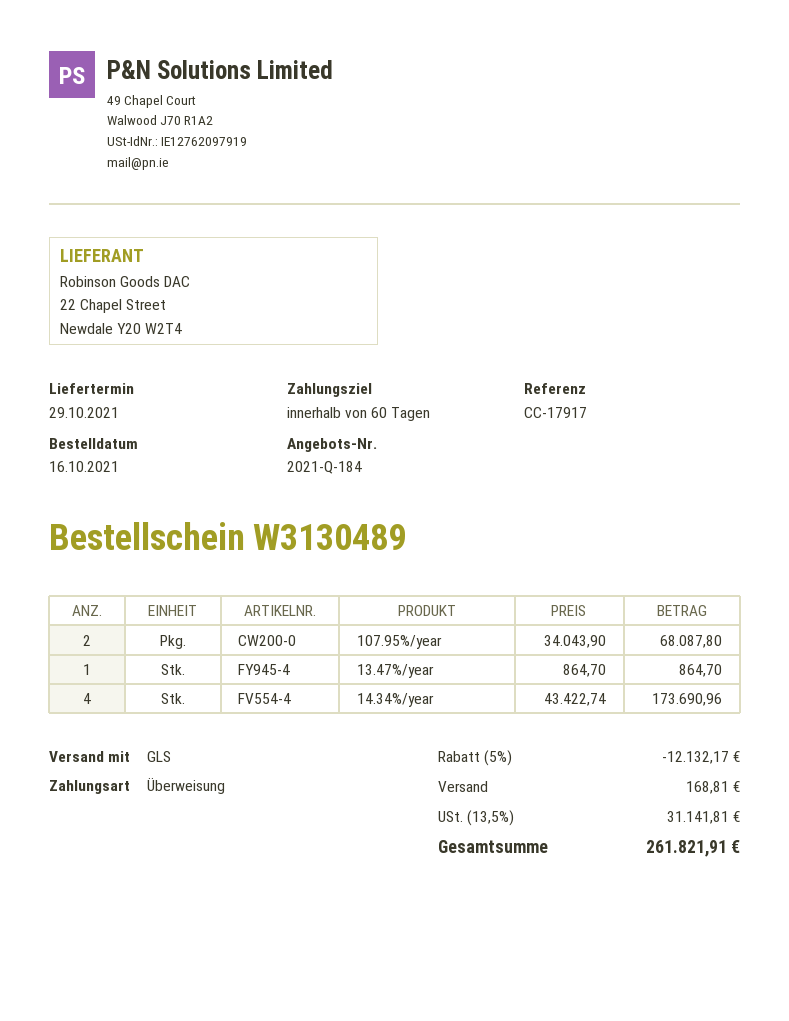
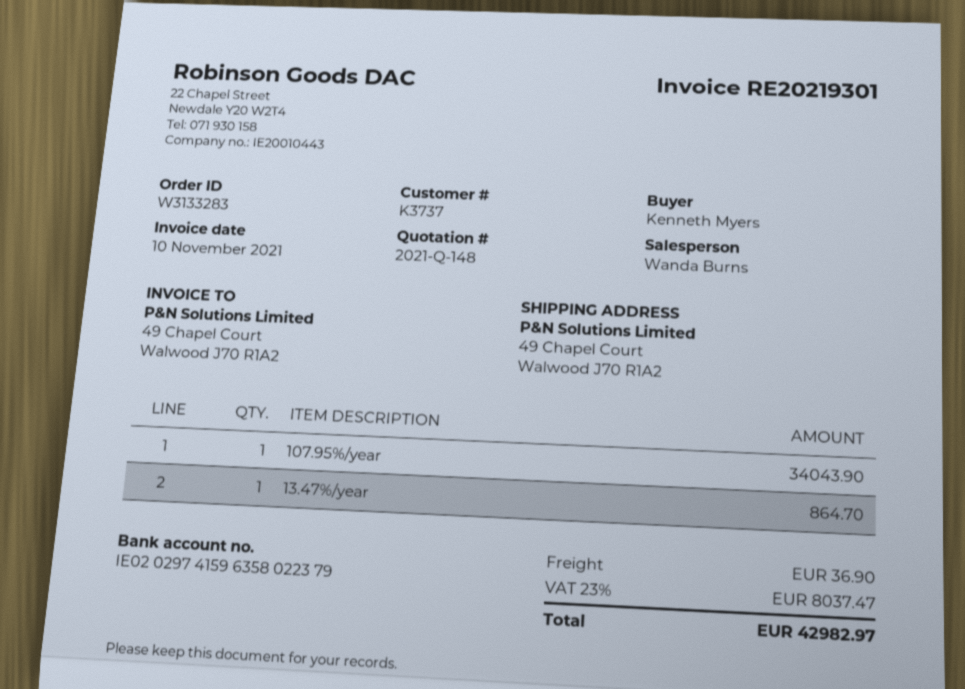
quote number: 2021-Q-184 -> 2021-Q-148
order number: W3130489 -> W3133283
107.95%/year: 2 for 68087.80 -> 1 for 34043.90
14.34%/year: 4 for 173690.96 -> none
discount: 5% = 12132.17 -> none
shipping: 168.81 -> 36.90
tax: 13.5% = 31141.81 -> 23% = 8037.47
total: 261821.91 -> 42982.97

